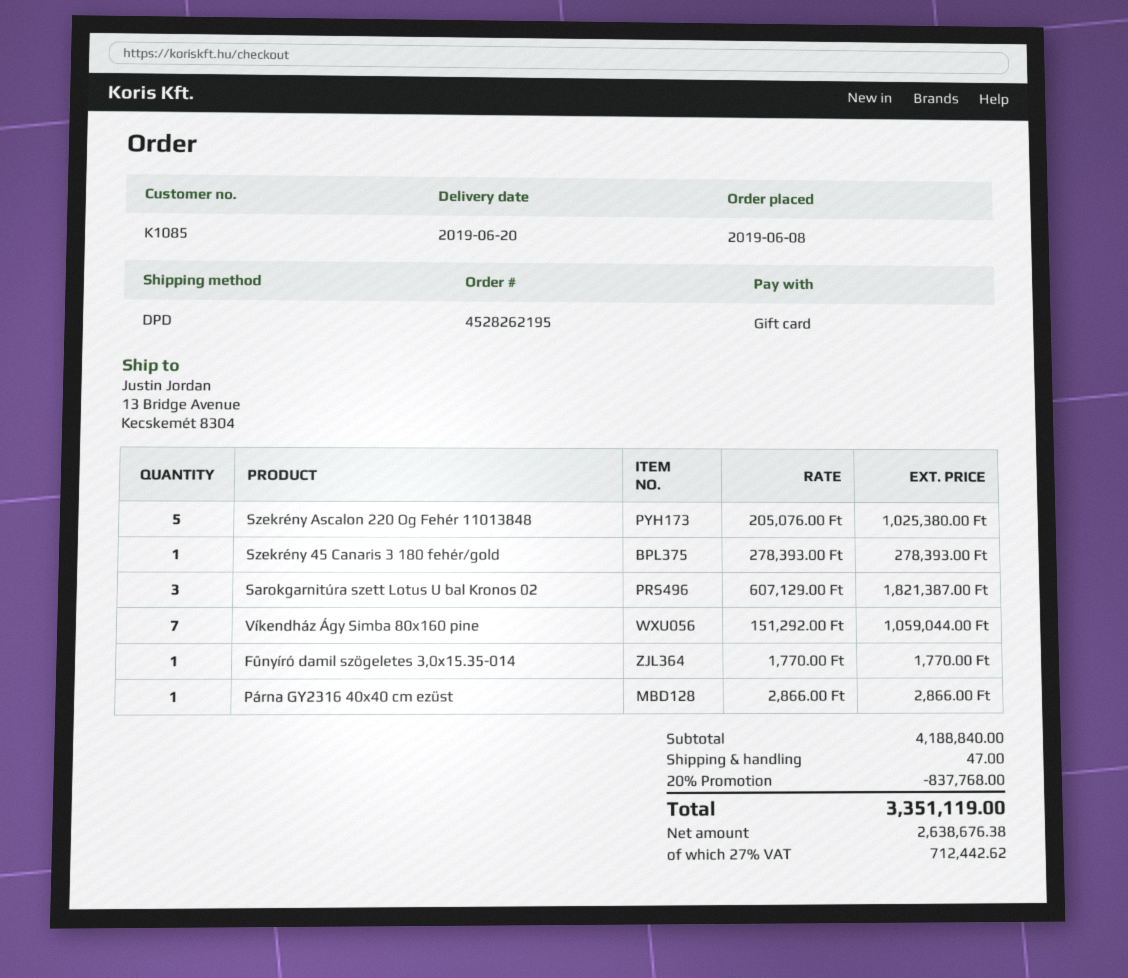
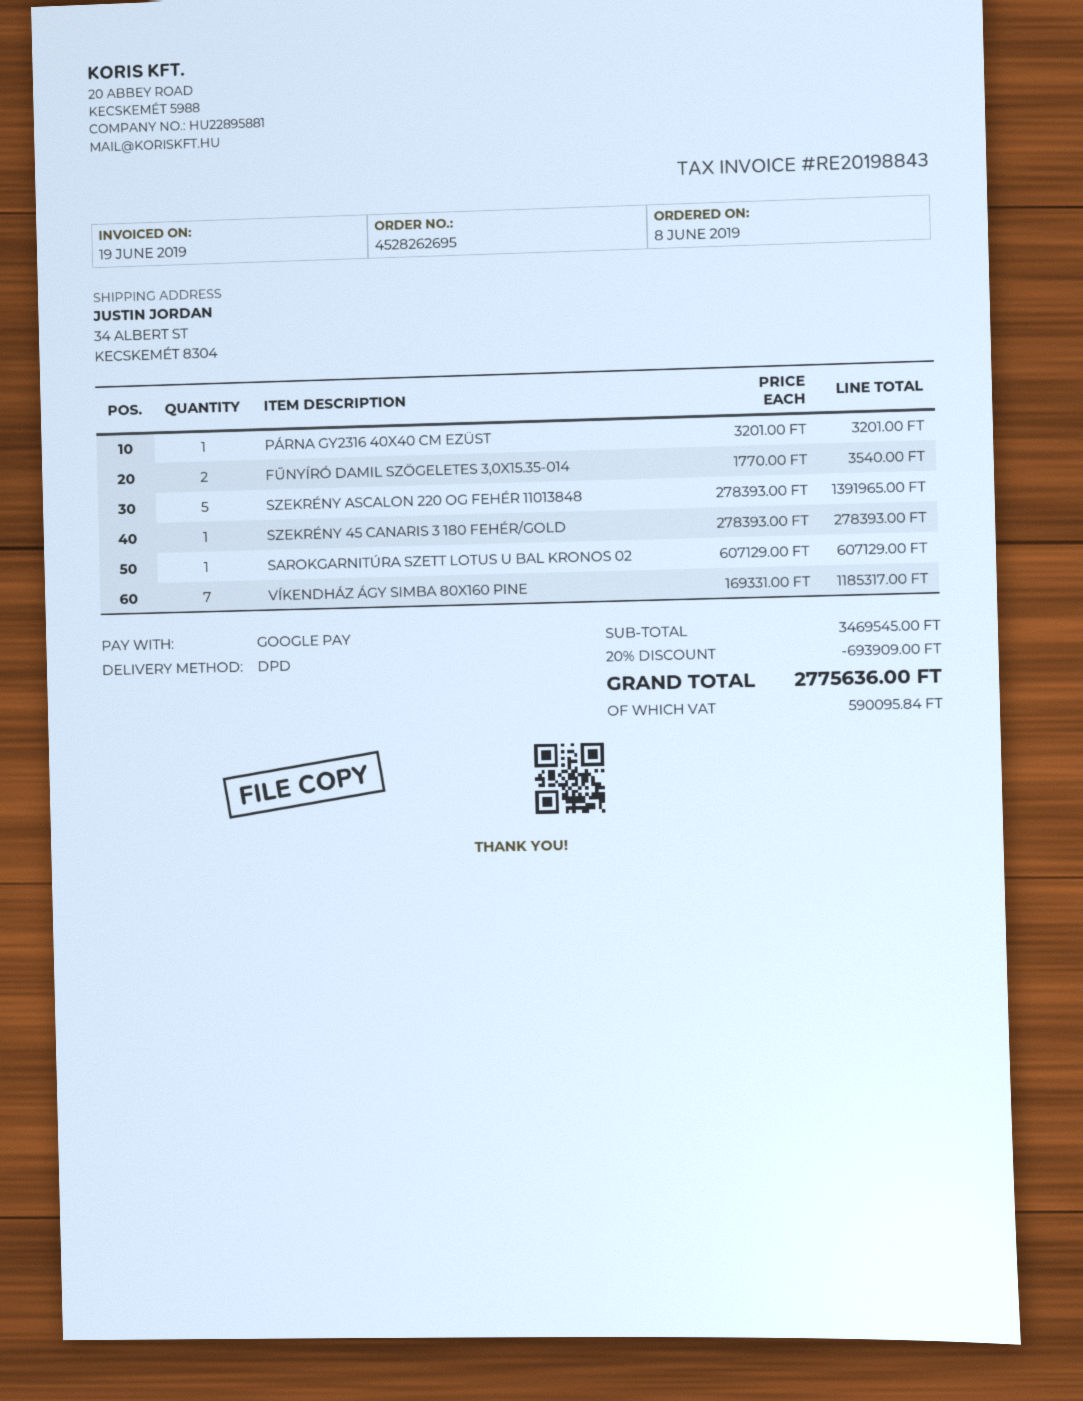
order number: 4528262195 -> 4528262695
payment method: gift card -> Google Pay
ship to: 13 Bridge Avenue, Kecskemét 8304 -> 34 ALBERT ST, KECSKEMÉT 8304
Szekrény Ascalon 220 Og Fehér 11013848: 5 x 205076.00 = 1025380.00 -> 5 x 278393.00 = 1391965.00
Sarokgarnitúra szett Lotus U bal Kronos 02: 3 x 607129.00 = 1821387.00 -> 1 x 607129.00 = 607129.00
Víkendház Ágy Simba 80x160 pine: 7 x 151292.00 = 1059044.00 -> 7 x 169331.00 = 1185317.00
Fűnyíró damil szögeletes 3,0x15.35-014: 1 x 1770.00 = 1770.00 -> 2 x 1770.00 = 3540.00
Párna GY2316 40x40 cm ezüst: 1 x 2866.00 = 2866.00 -> 1 x 3201.00 = 3201.00
subtotal: 4188840.00 -> 3469545.00
discount: 20% = 837768.00 -> 20% = 693909.00
shipping: 47.00 -> none
tax: 712442.62 -> 590095.84
total: 3351119.00 -> 2775636.00

